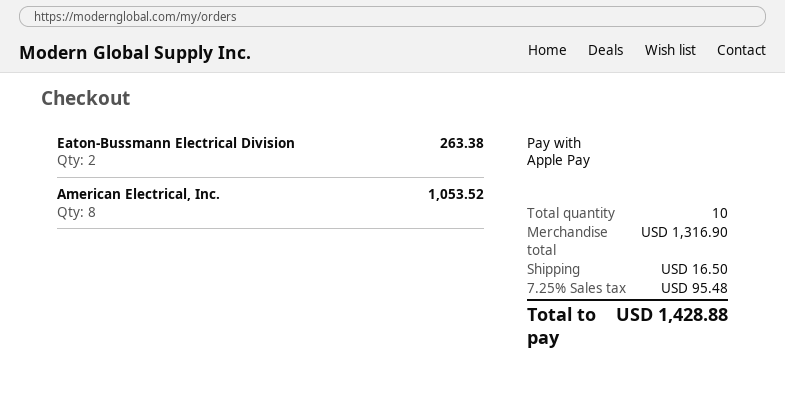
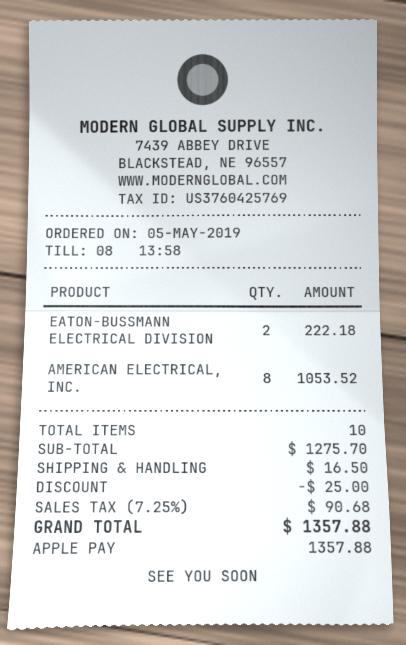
Eaton-Bussmann Electrical Division: 2 for 263.38 -> 2 for 222.18
subtotal: 1316.90 -> 1275.70
discount: none -> 25.00
tax: 7.25% = 95.48 -> 7.25% = 90.68
total: 1428.88 -> 1357.88

